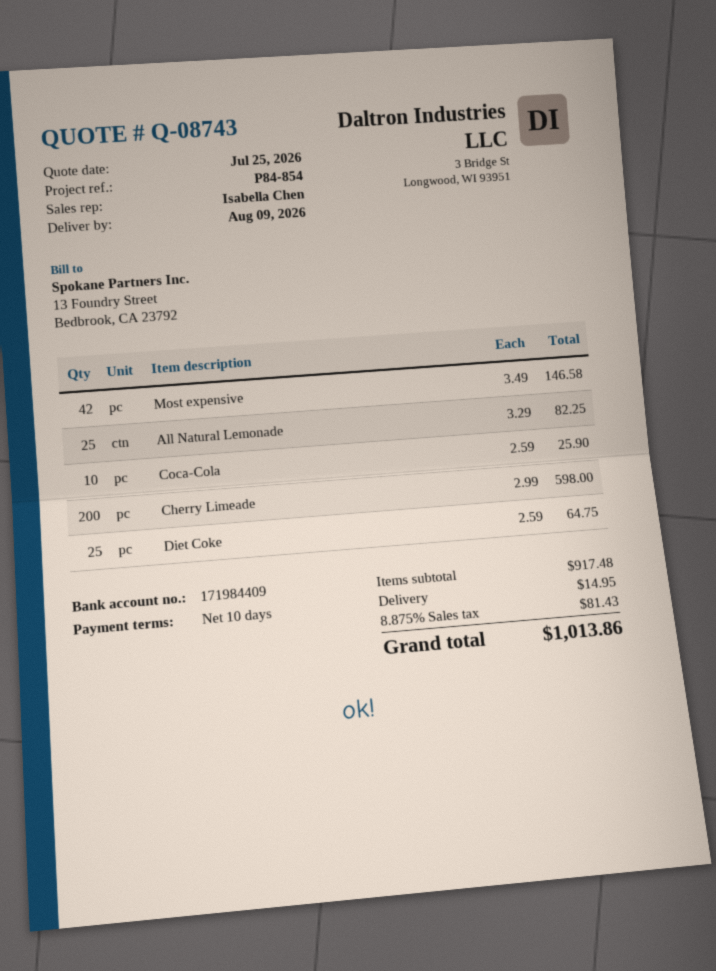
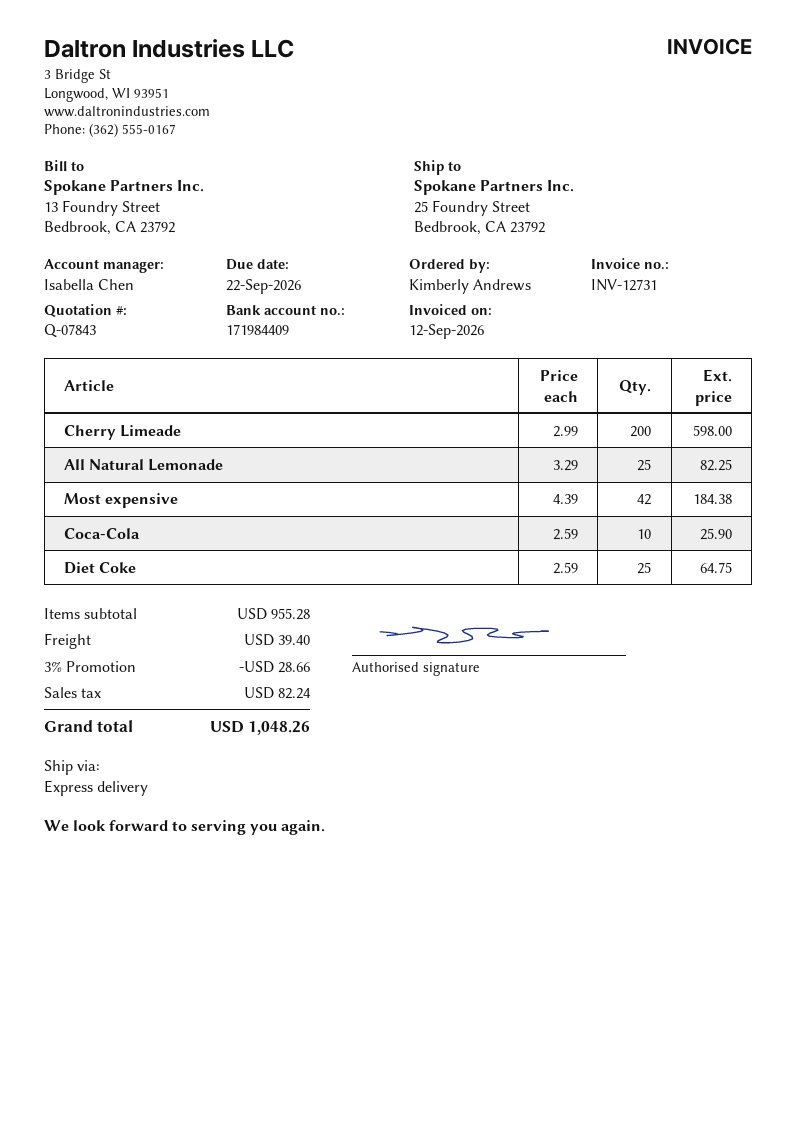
quote number: Q-08743 -> Q-07843
Most expensive: 42 x 3.49 = 146.58 -> 42 x 4.39 = 184.38
subtotal: 917.48 -> 955.28
discount: none -> 3% = 28.66
shipping: 14.95 -> 39.40
tax: 81.43 -> 82.24
total: 1013.86 -> 1048.26

